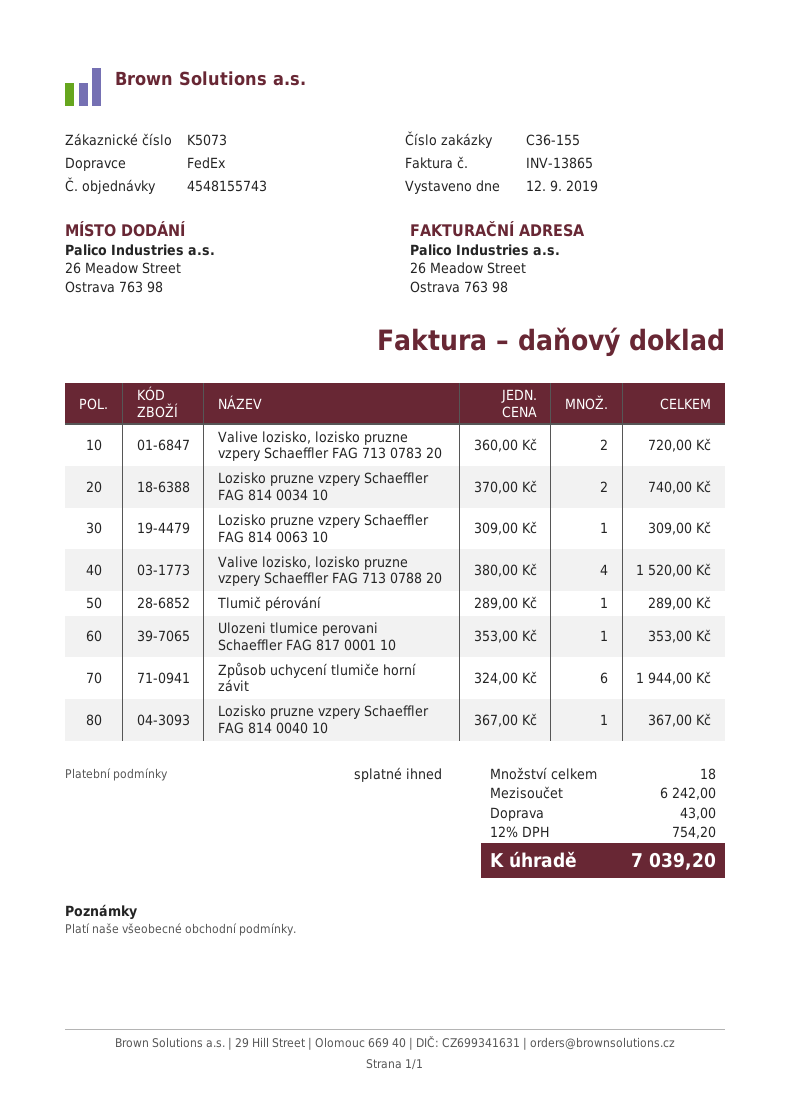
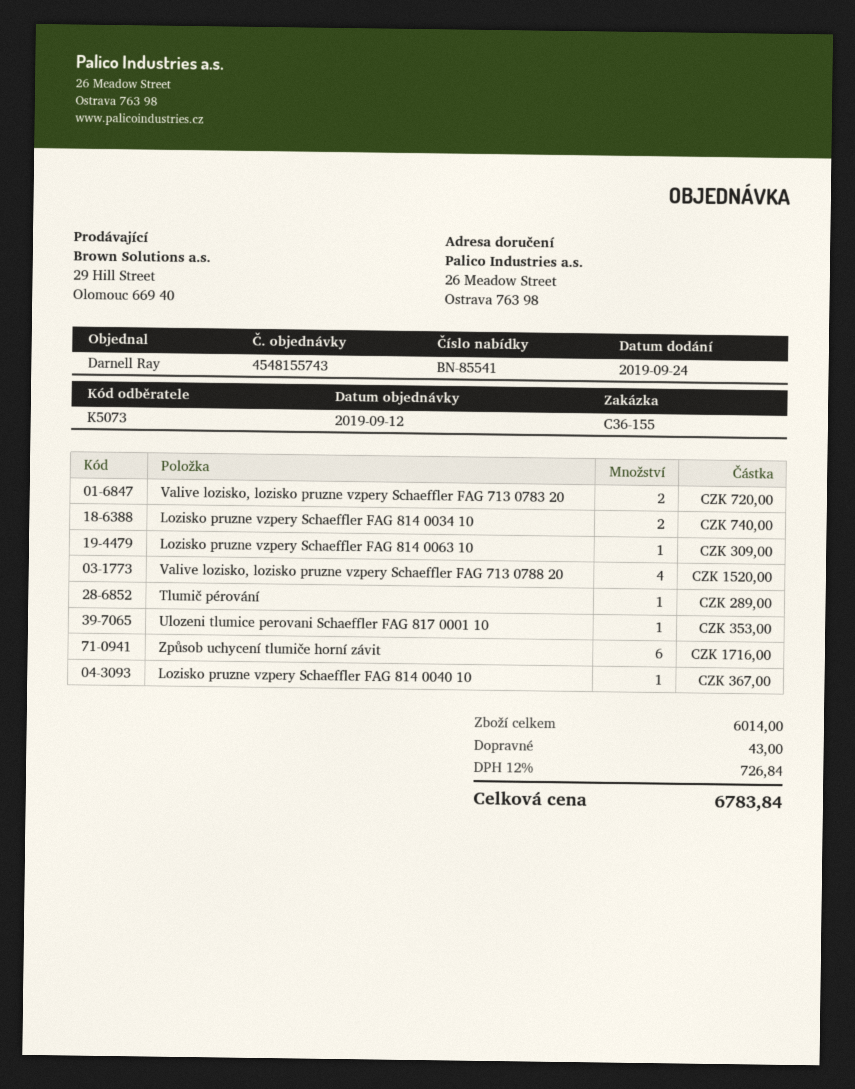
Způsob uchycení tlumiče horní závit: 6 for 1944.00 -> 6 for 1716.00
subtotal: 6242.00 -> 6014.00
tax: 12% = 754.20 -> 12% = 726.84
total: 7039.20 -> 6783.84

